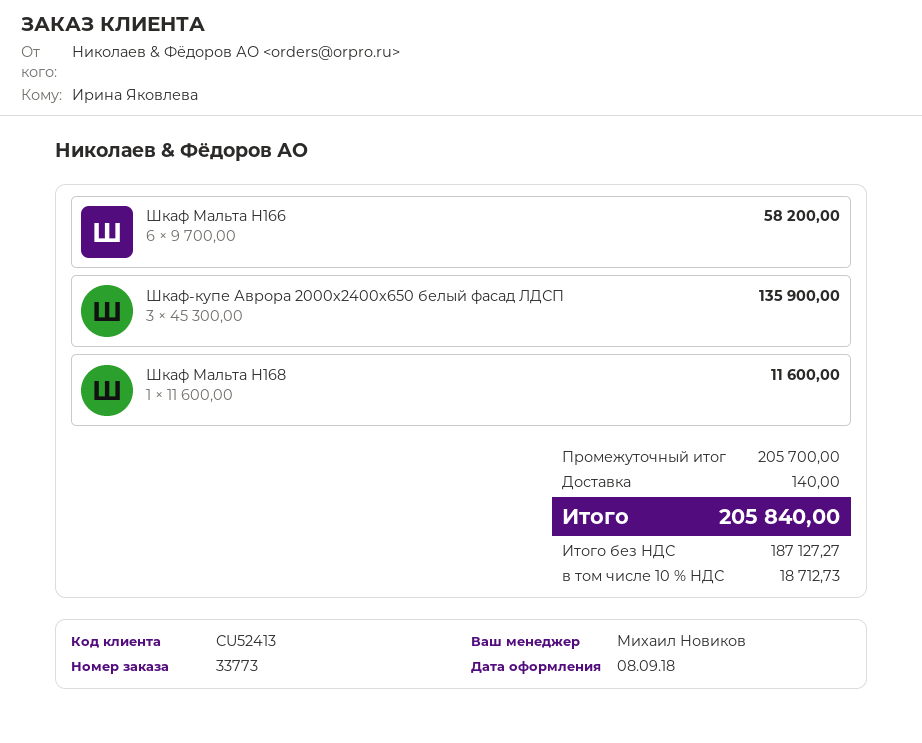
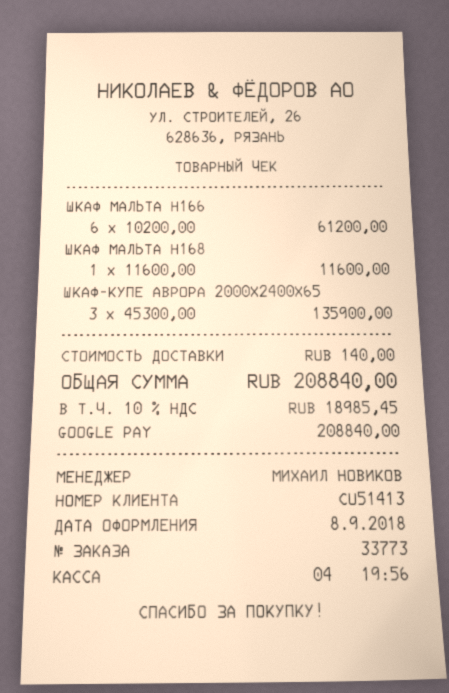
customer number: CU52413 -> CU51413
Шкаф Мальта H166: 6 x 9700.00 = 58200.00 -> 6 x 10200.00 = 61200.00
tax: 10% = 18712.73 -> 10% = 18985.45
total: 205840.00 -> 208840.00

